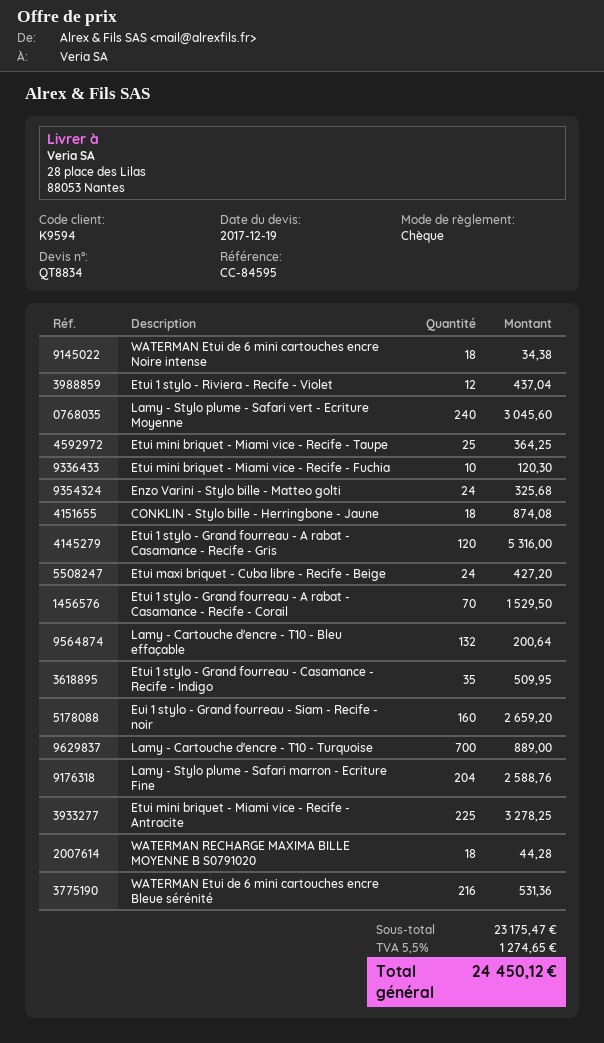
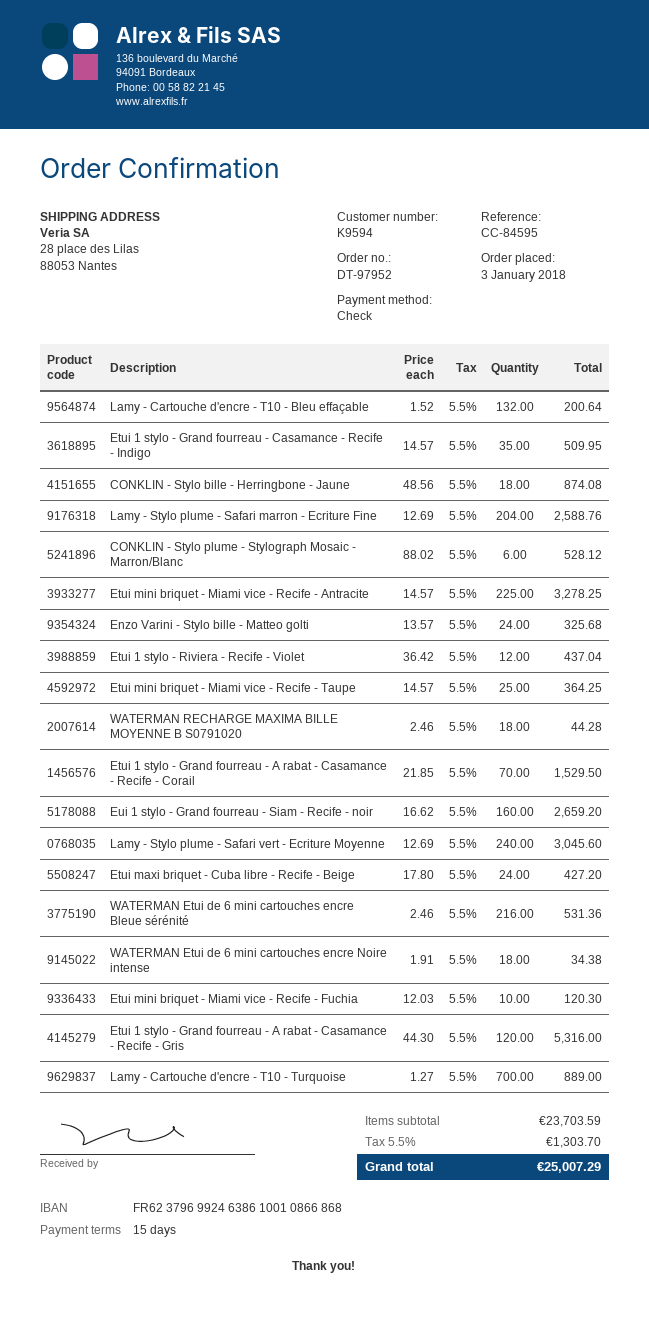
CONKLIN - Stylo plume - Stylograph Mosaic - Marron/Blanc: none -> 6 for 528.12
subtotal: 23175.47 -> 23703.59
tax: 5.5% = 1274.65 -> 5.5% = 1303.70
total: 24450.12 -> 25007.29

